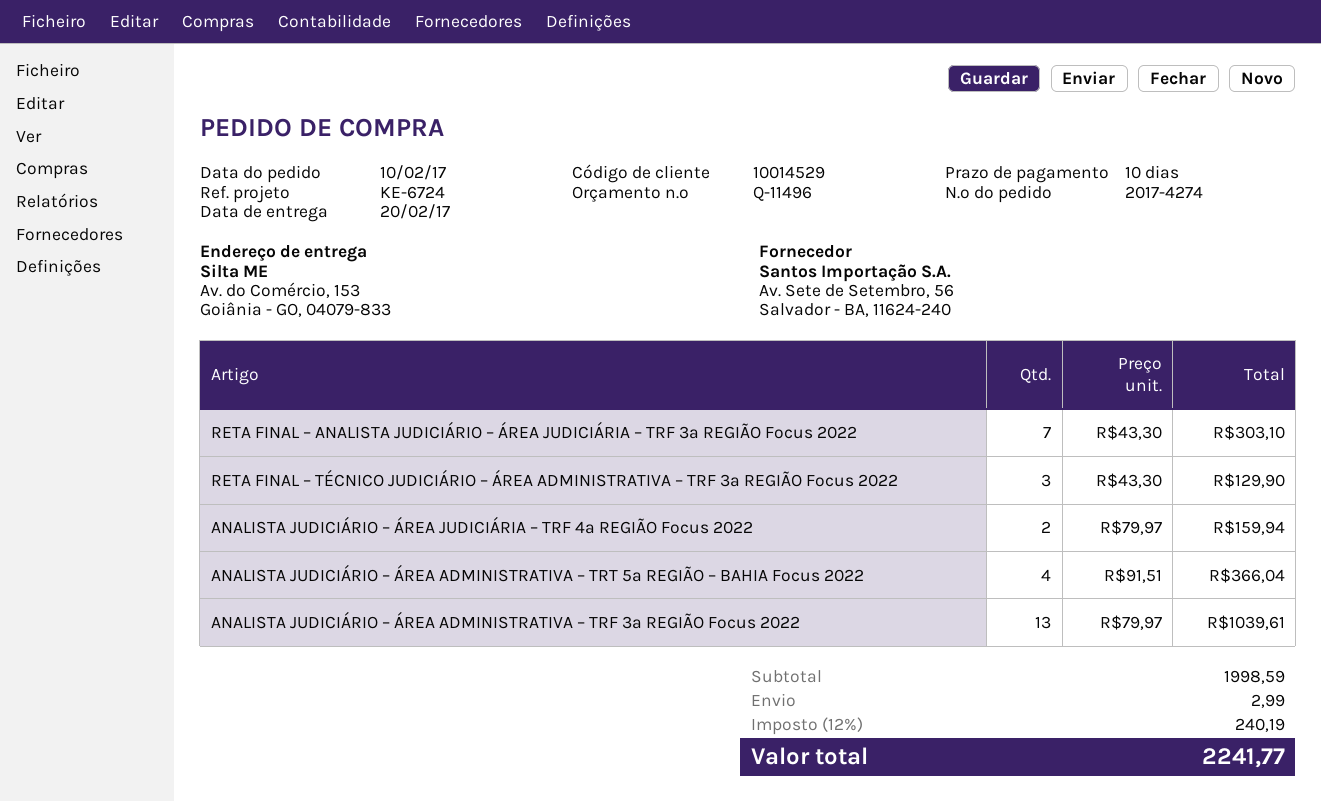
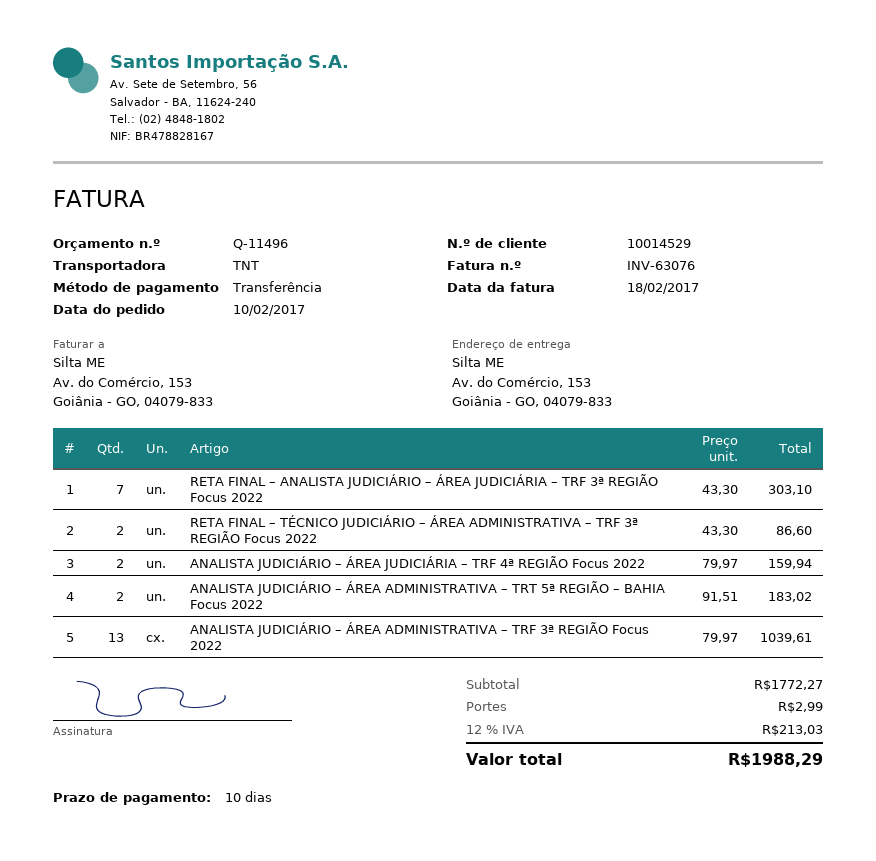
RETA FINAL – TÉCNICO JUDICIÁRIO – ÁREA ADMINISTRATIVA – TRF 3ª REGIÃO Focus 2022: 3 x 43.30 = 129.90 -> 2 x 43.30 = 86.60
ANALISTA JUDICIÁRIO – ÁREA ADMINISTRATIVA – TRT 5ª REGIÃO – BAHIA Focus 2022: 4 x 91.51 = 366.04 -> 2 x 91.51 = 183.02
subtotal: 1998.59 -> 1772.27
tax: 12% = 240.19 -> 12% = 213.03
total: 2241.77 -> 1988.29

